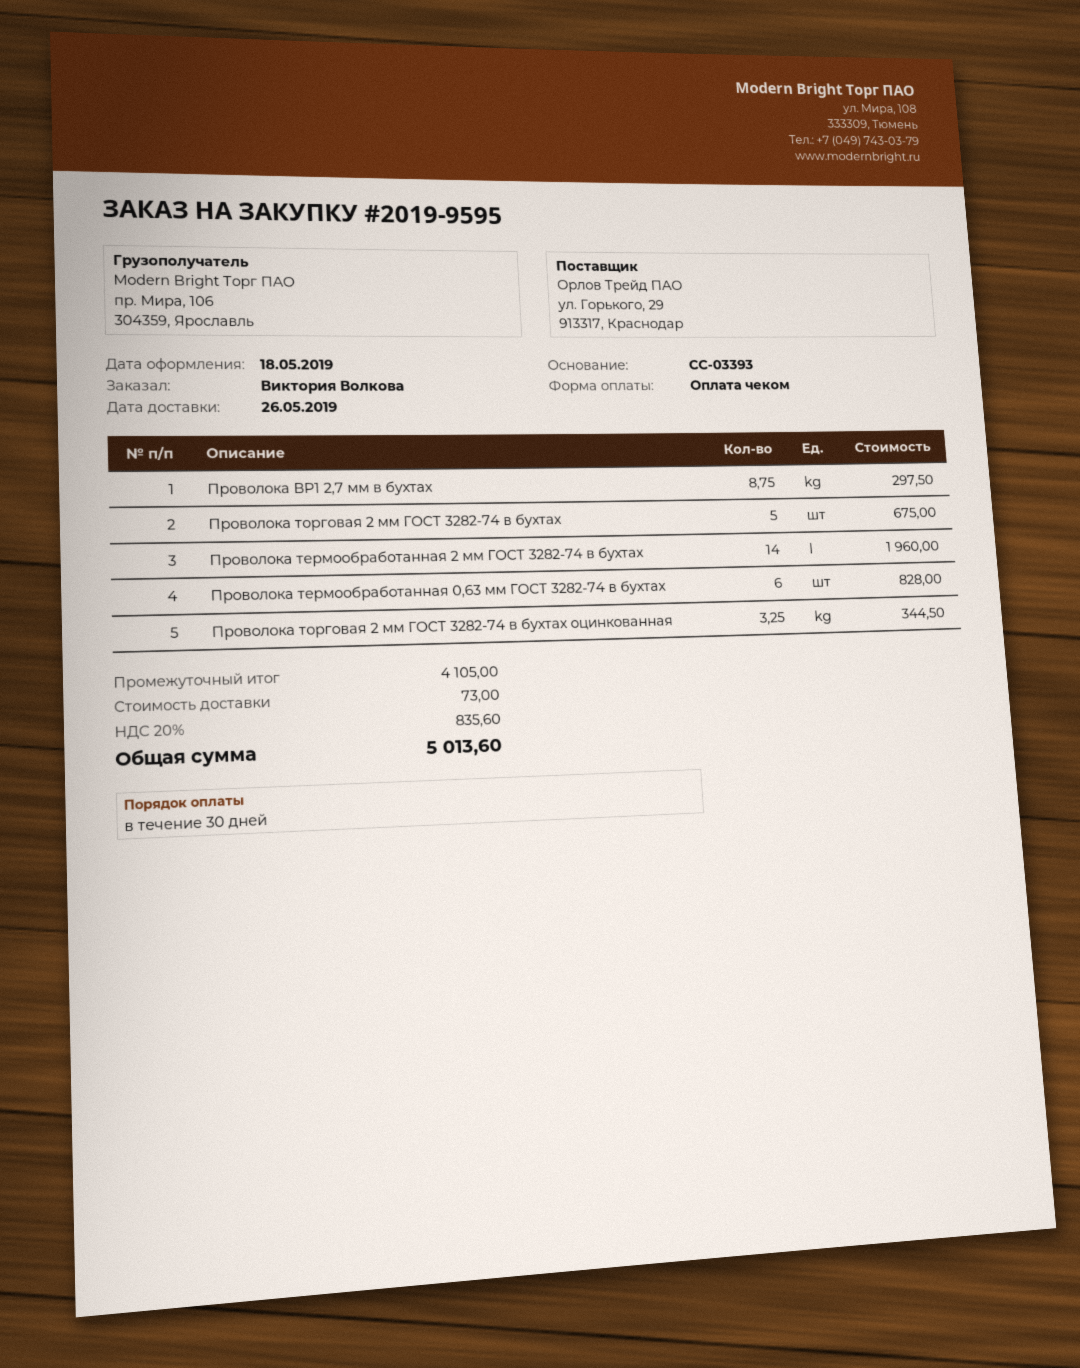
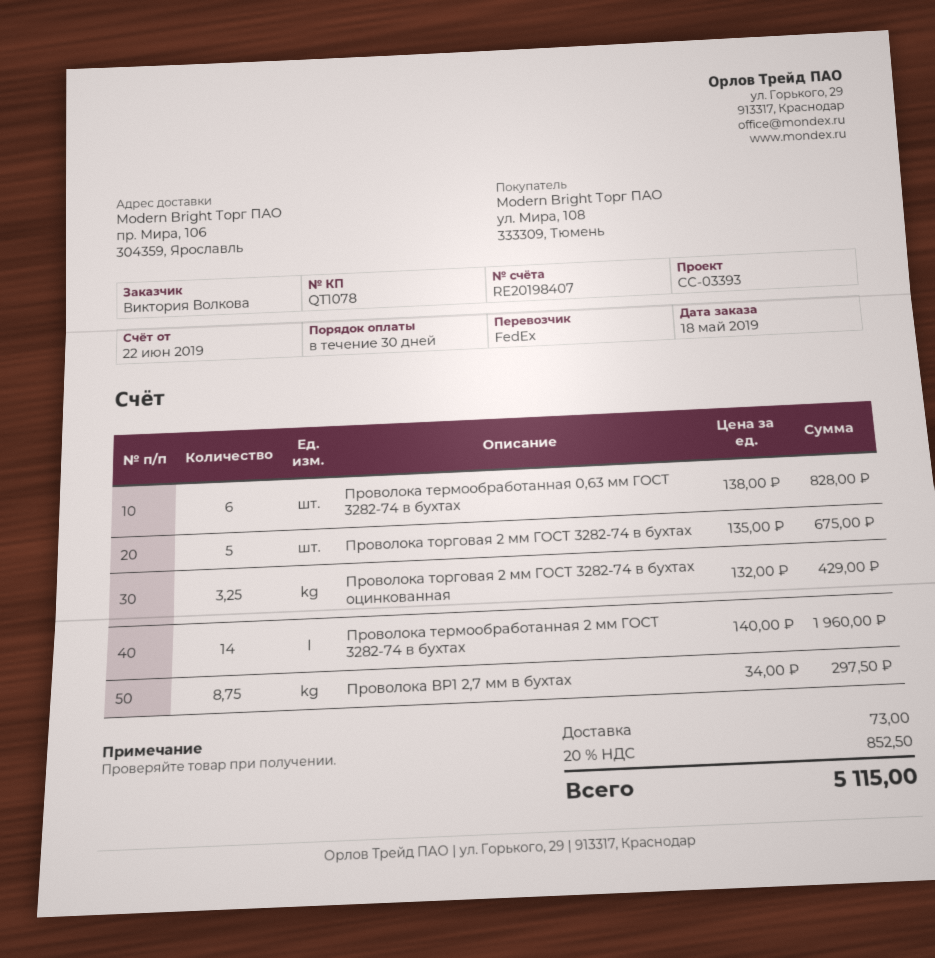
Проволока торговая 2 мм ГОСТ 3282-74 в бухтах оцинкованная: 3.25 for 344.50 -> 3.25 for 429.00
tax: 20% = 835.60 -> 20% = 852.50
total: 5013.60 -> 5115.00

